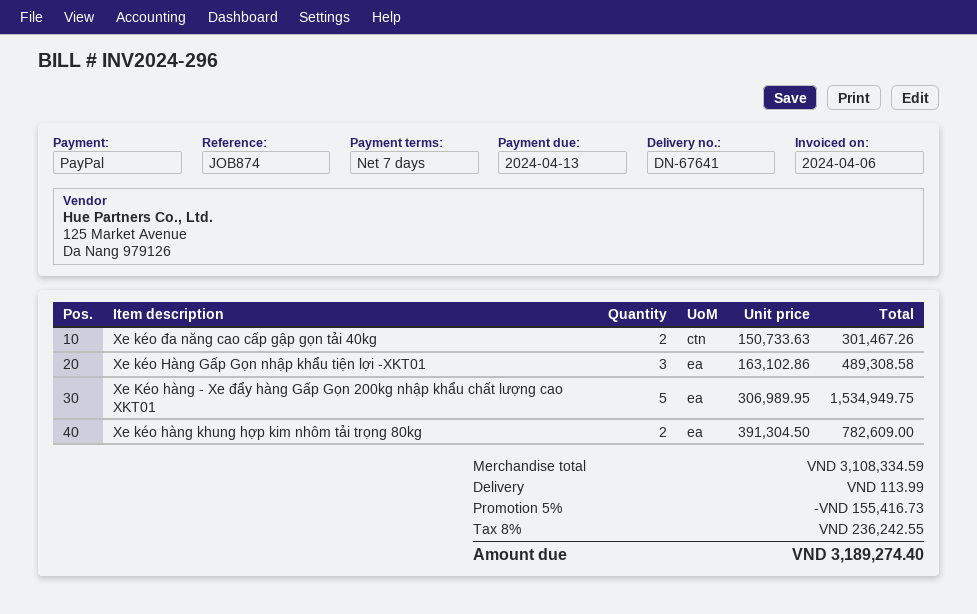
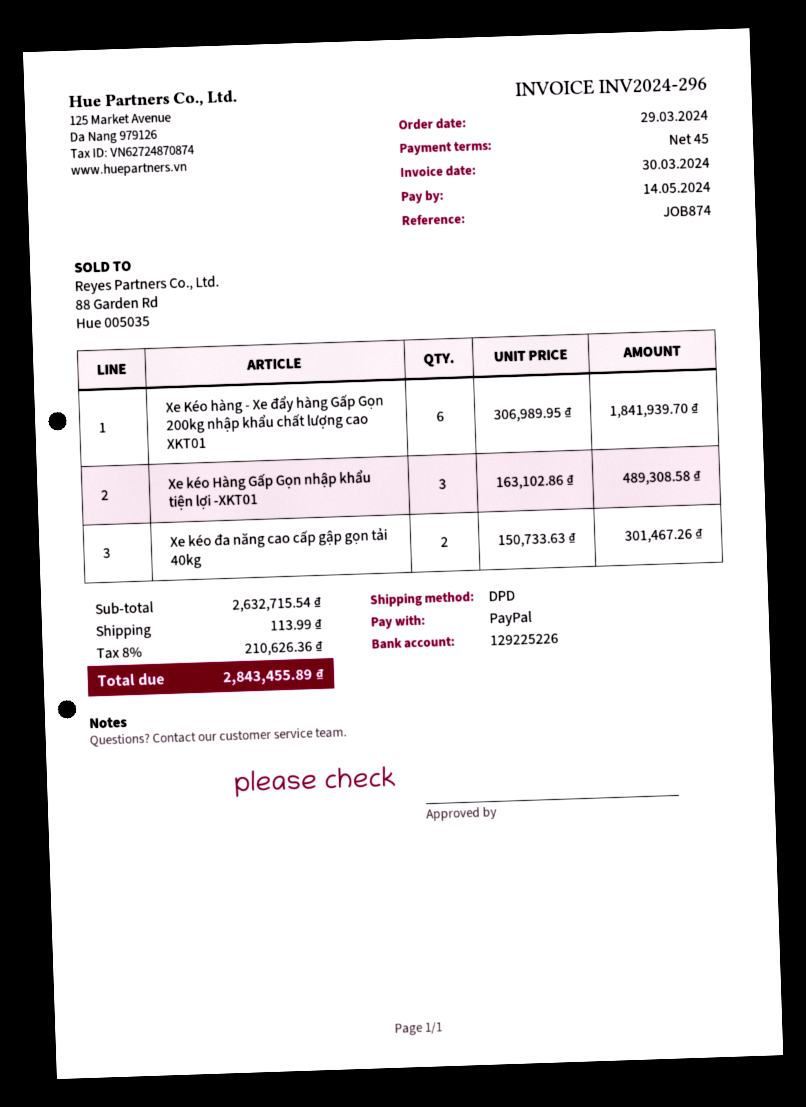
invoice date: 2024-04-06 -> 2024-03-30
payment terms: 7 days -> 45 days
due date: 2024-04-13 -> 2024-05-14
Xe Kéo hàng - Xe đẩy hàng Gấp Gọn 200kg nhập khẩu chất lượng cao XKT01: 5 x 306989.95 = 1534949.75 -> 6 x 306989.95 = 1841939.70
Xe kéo hàng khung hợp kim nhôm tải trọng 80kg: 2 x 391304.50 = 782609.00 -> none
subtotal: 3108334.59 -> 2632715.54
discount: 5% = 155416.73 -> none
tax: 8% = 236242.55 -> 8% = 210626.36
total: 3189274.40 -> 2843455.89

